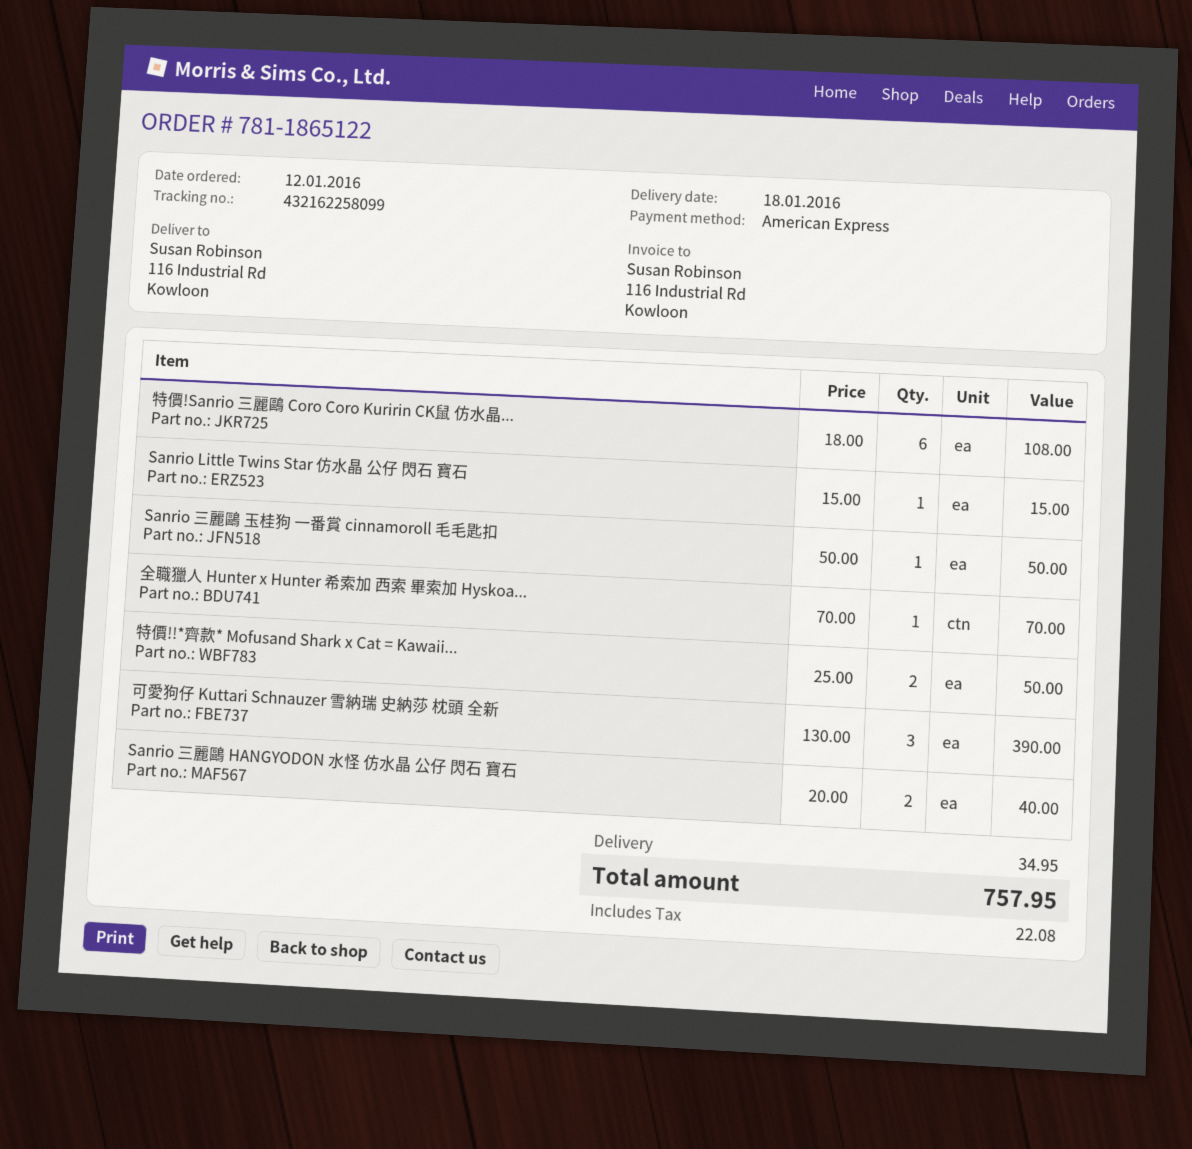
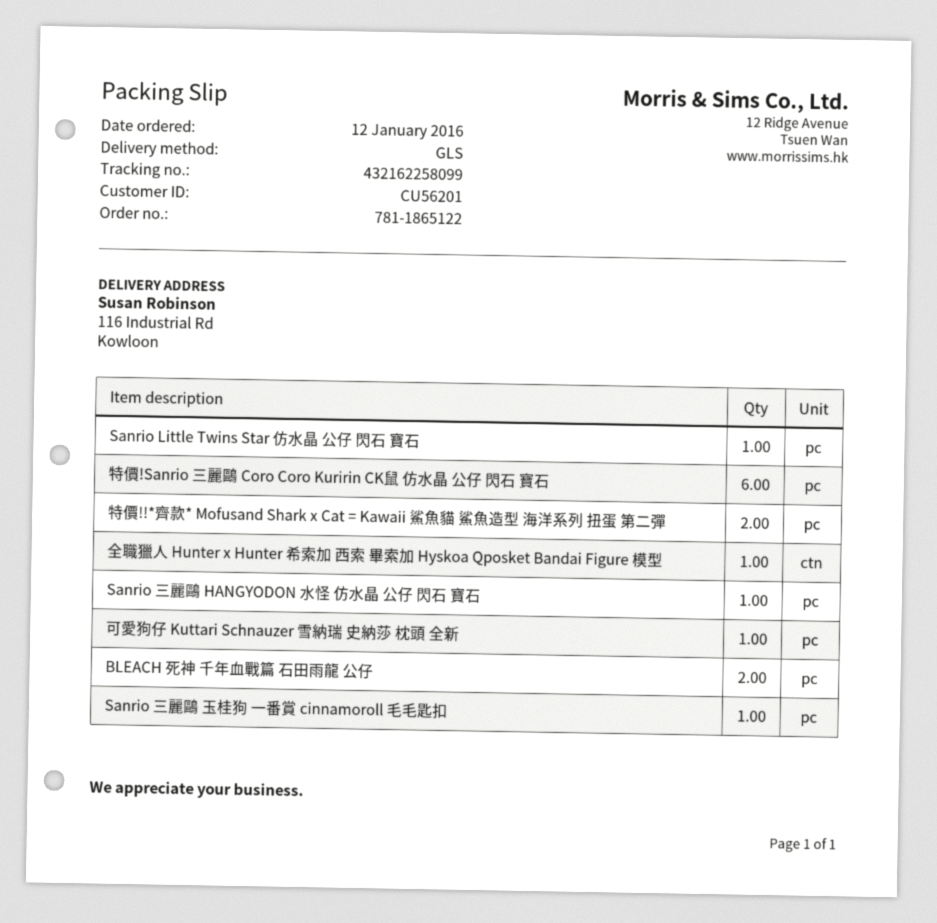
可愛狗仔 Kuttari Schnauzer 雪納瑞 史納莎 枕頭 全新: 3 -> 1
Sanrio 三麗鷗 HANGYODON 水怪 仿水晶 公仔 閃石 寶石: 2 -> 1
BLEACH 死神 千年血戰篇 石田雨龍 公仔: none -> 2

